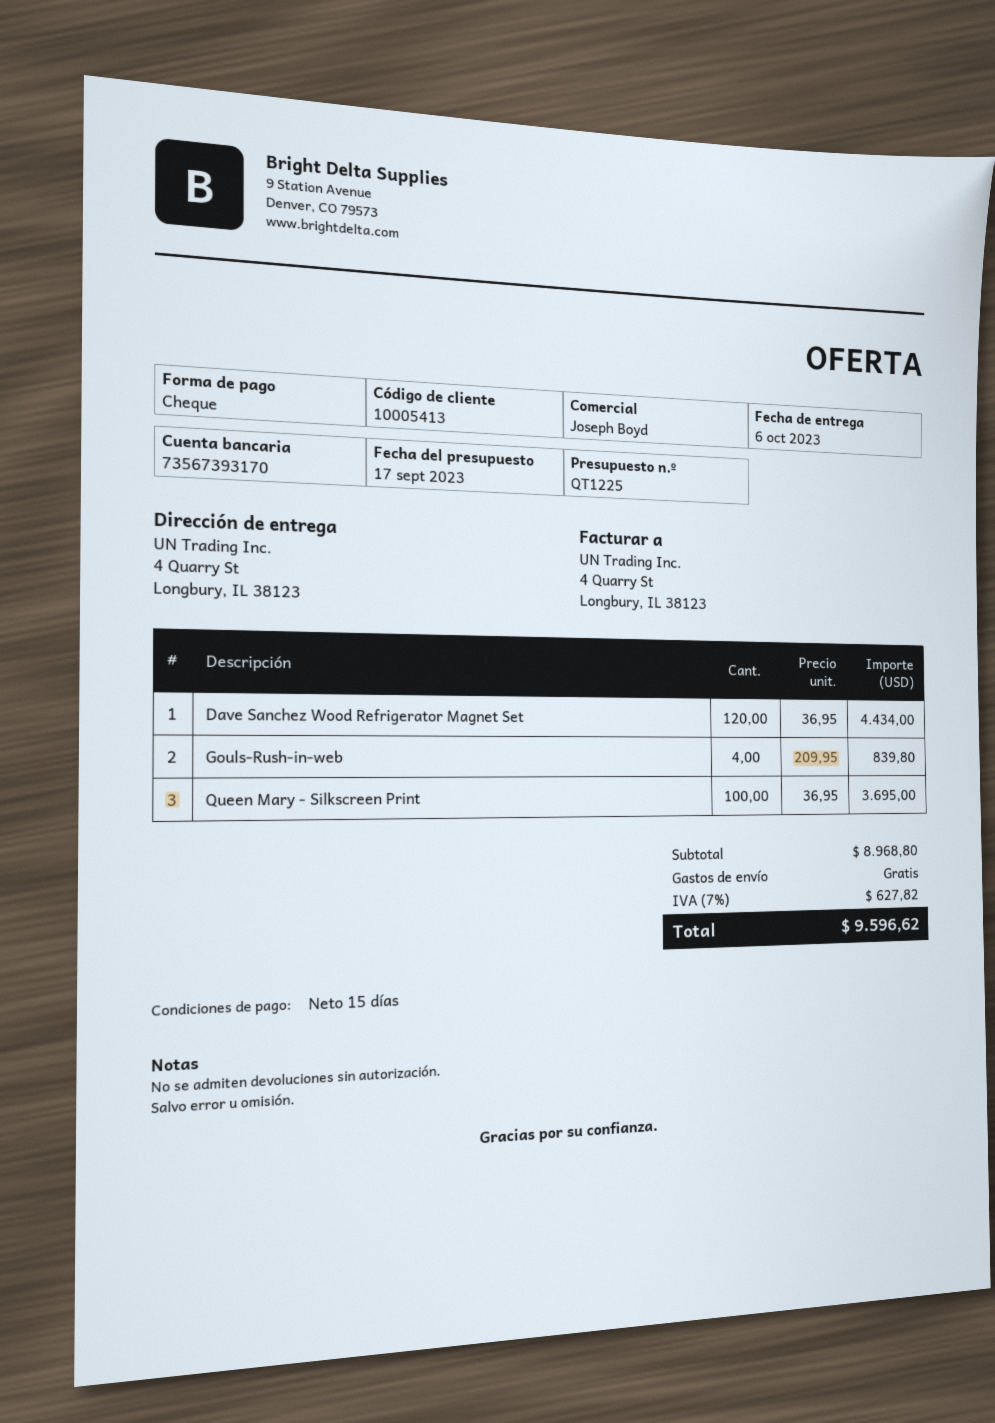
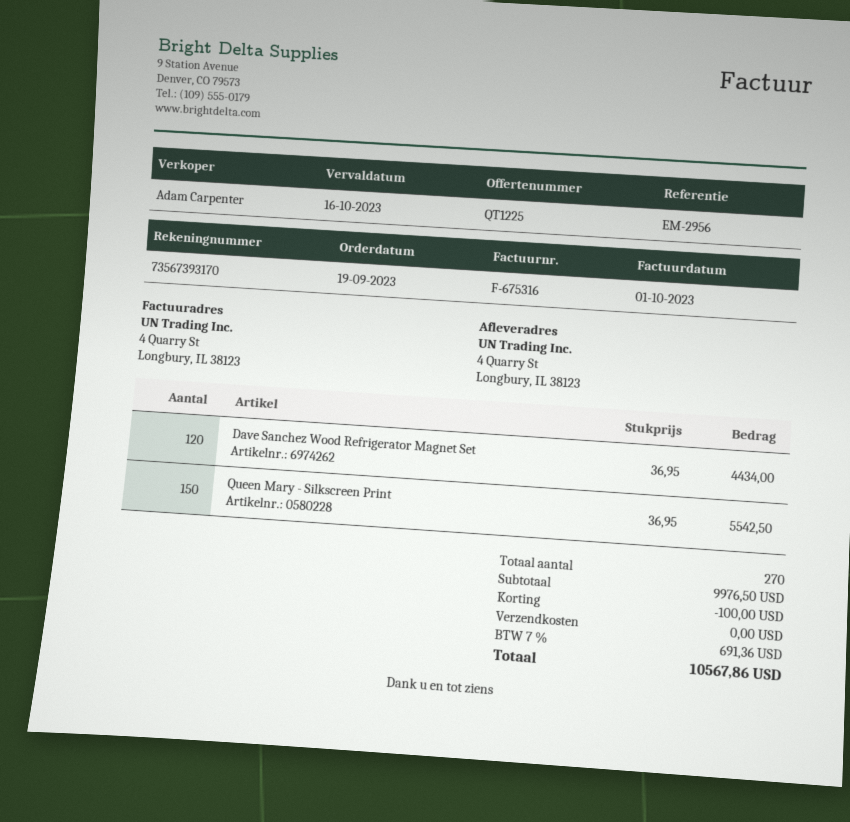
sales rep: Joseph Boyd -> Adam Carpenter
Gouls-Rush-in-web: 4 x 209.95 = 839.80 -> none
Queen Mary - Silkscreen Print: 100 x 36.95 = 3695.00 -> 150 x 36.95 = 5542.50
subtotal: 8968.80 -> 9976.50
discount: none -> 100.00
tax: 7% = 627.82 -> 7% = 691.36
total: 9596.62 -> 10567.86

